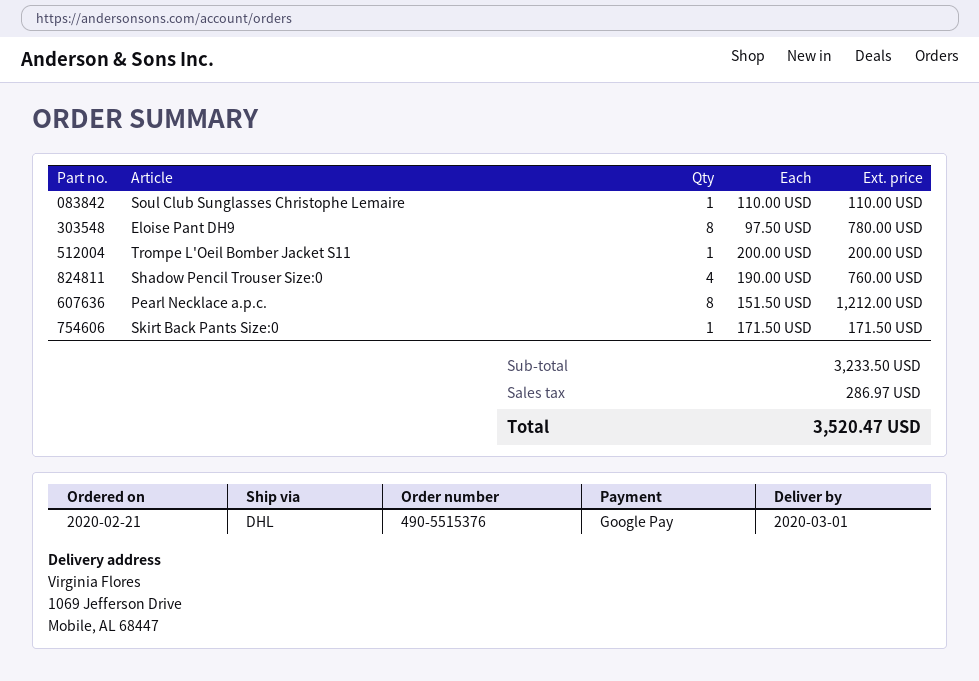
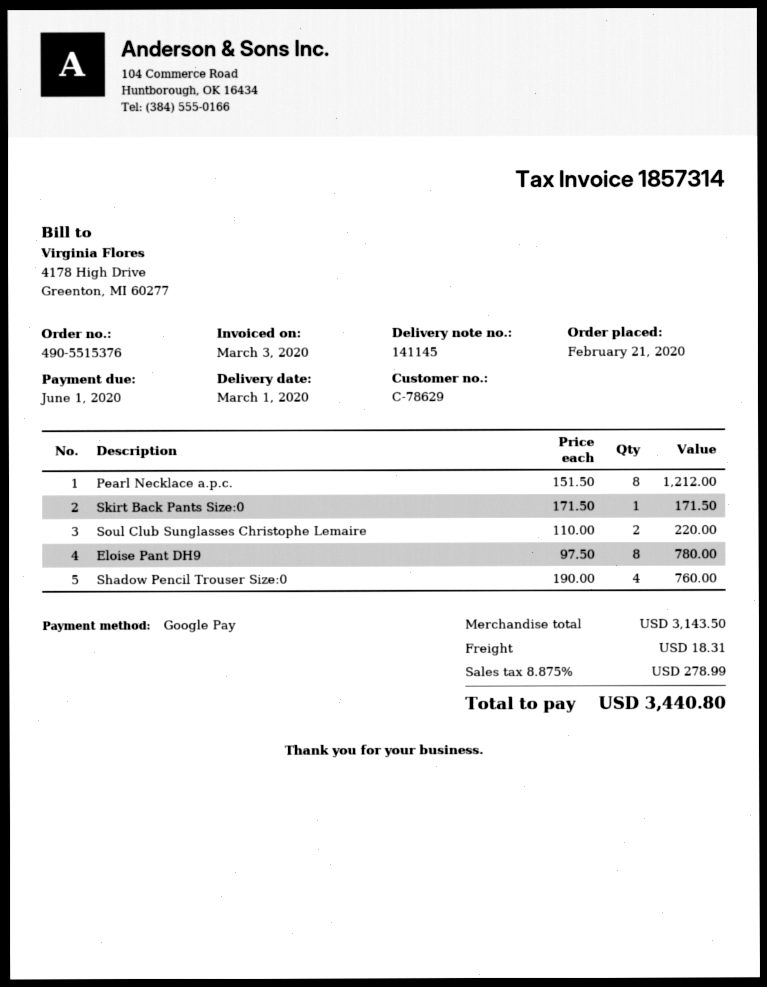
Soul Club Sunglasses Christophe Lemaire: 1 x 110.00 = 110.00 -> 2 x 110.00 = 220.00
Trompe L'Oeil Bomber Jacket S11: 1 x 200.00 = 200.00 -> none
subtotal: 3233.50 -> 3143.50
shipping: none -> 18.31
tax: 286.97 -> 278.99
total: 3520.47 -> 3440.80

